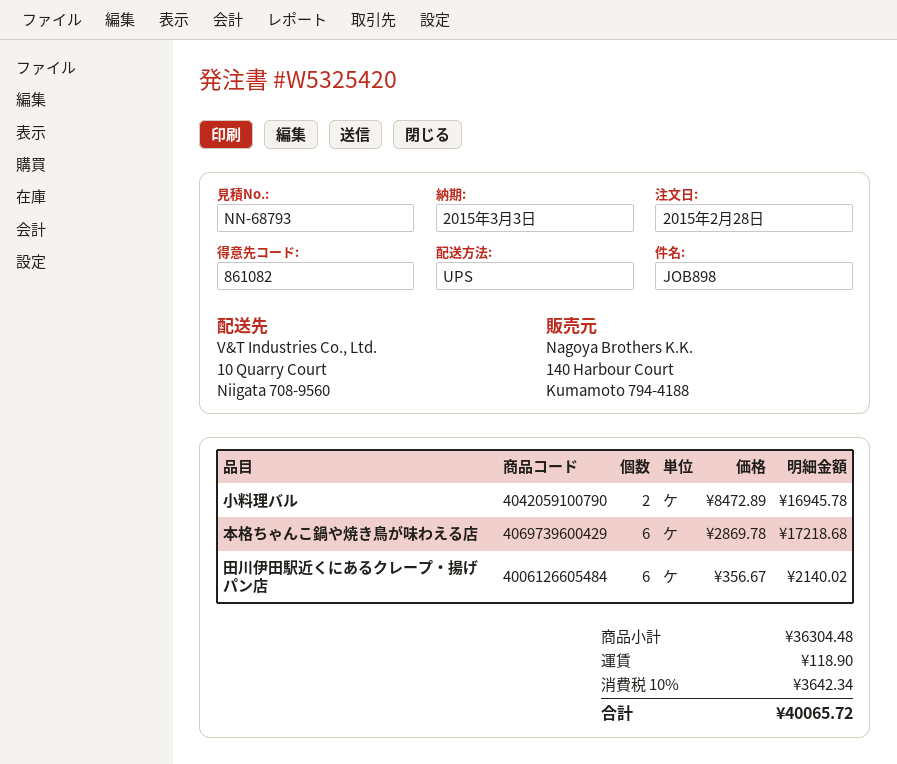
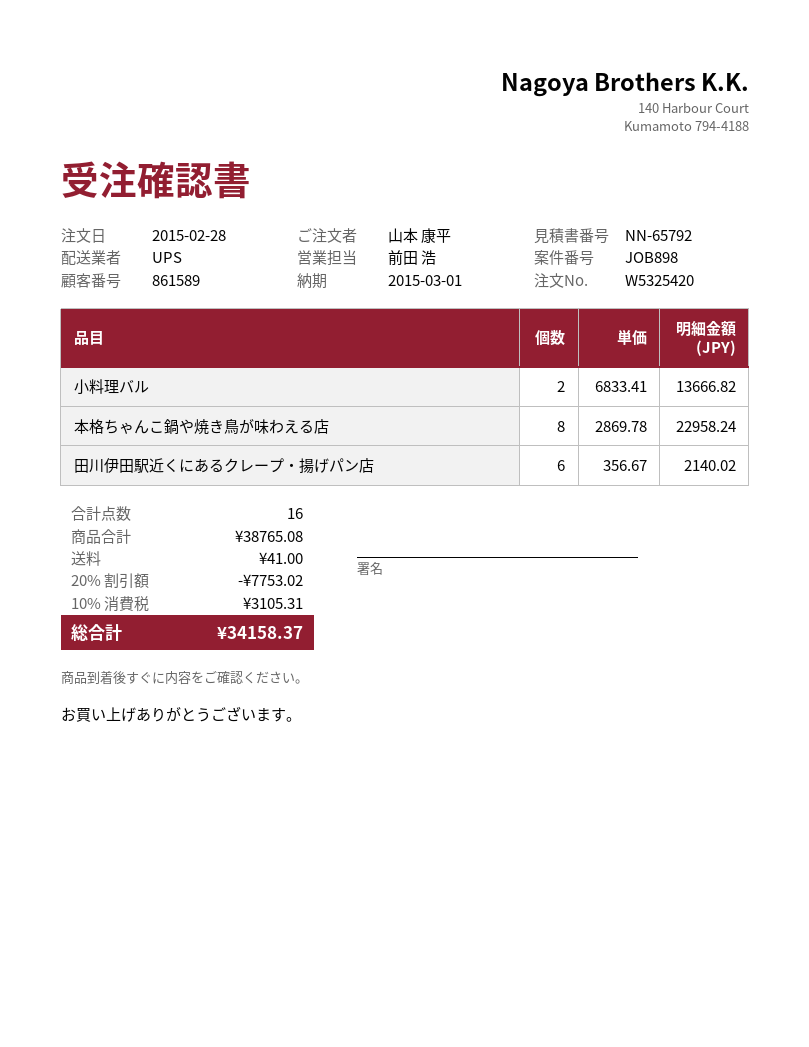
quote number: NN-68793 -> NN-65792
delivery date: 2015-03-03 -> 2015-03-01
customer number: 861082 -> 861589
小料理バル: 2 x 8472.89 = 16945.78 -> 2 x 6833.41 = 13666.82
本格ちゃんこ鍋や焼き鳥が味わえる店: 6 x 2869.78 = 17218.68 -> 8 x 2869.78 = 22958.24
subtotal: 36304.48 -> 38765.08
discount: none -> 20% = 7753.02
shipping: 118.90 -> 41.00
tax: 10% = 3642.34 -> 10% = 3105.31
total: 40065.72 -> 34158.37

